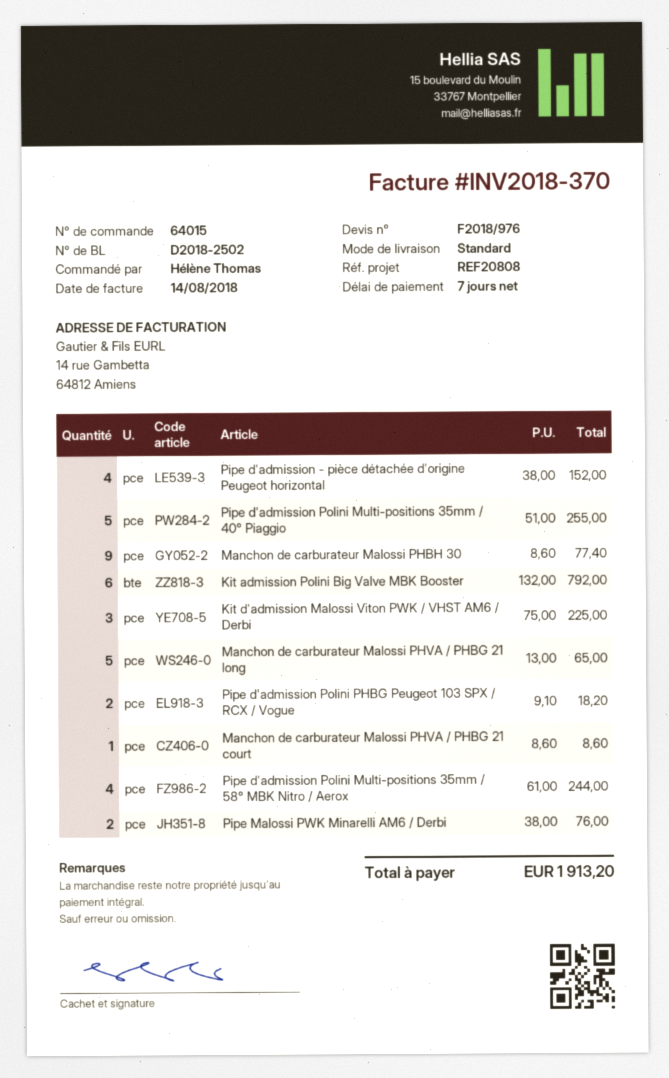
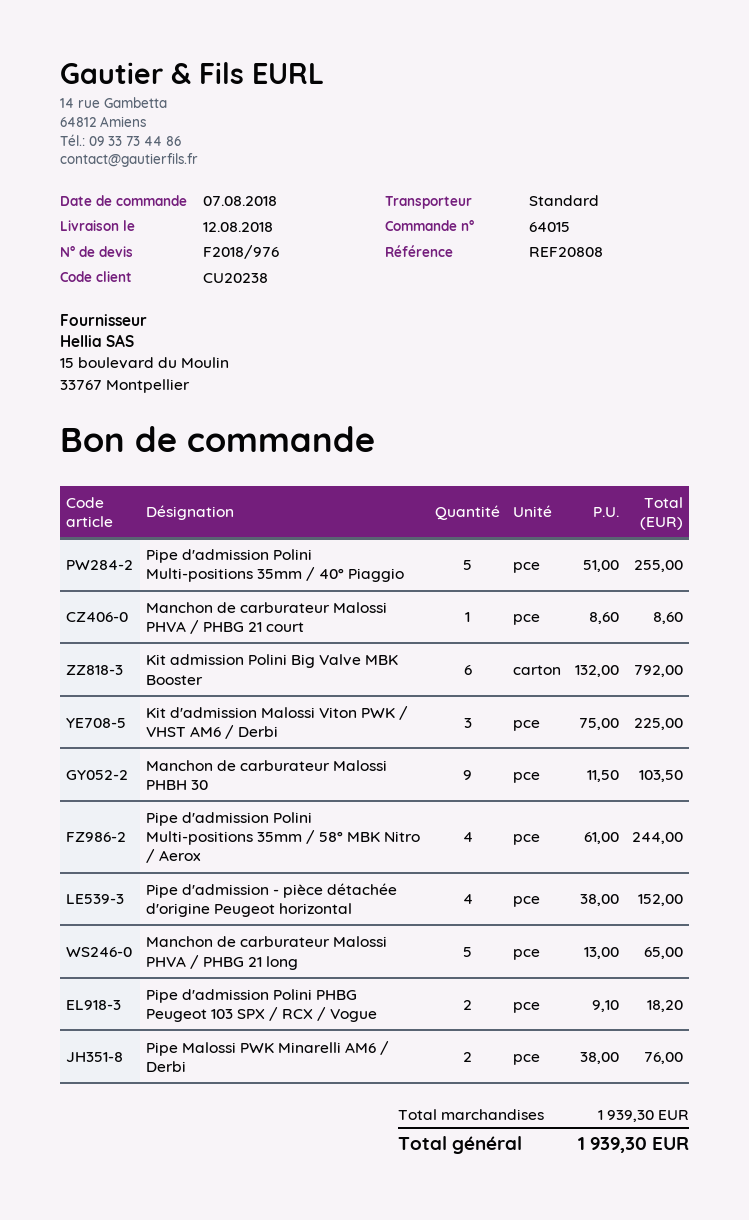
Manchon de carburateur Malossi PHBH 30: 9 x 8.60 = 77.40 -> 9 x 11.50 = 103.50
total: 1913.20 -> 1939.30

